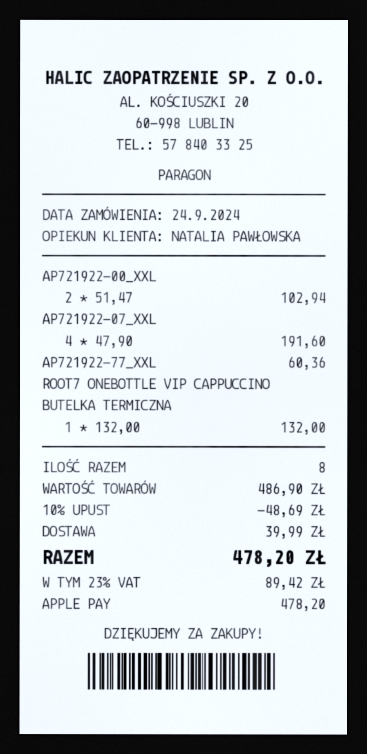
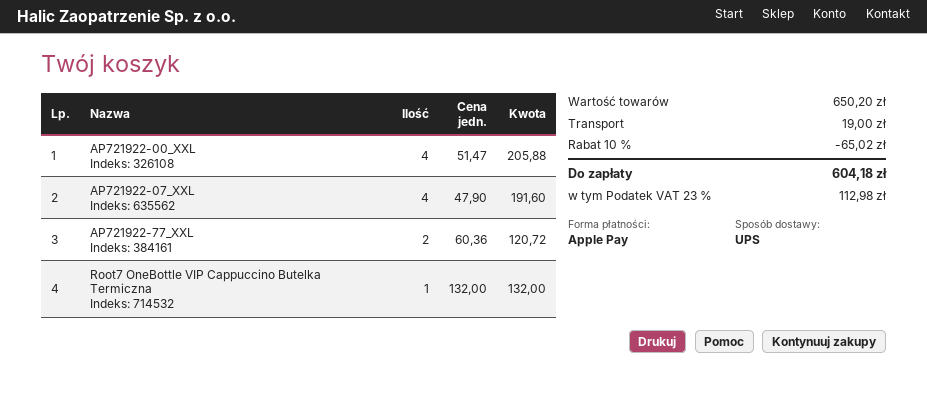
AP721922-00_XXL: 2 x 51.47 = 102.94 -> 4 x 51.47 = 205.88
AP721922-77_XXL: 1 x 60.36 = 60.36 -> 2 x 60.36 = 120.72
subtotal: 486.90 -> 650.20
discount: 10% = 48.69 -> 10% = 65.02
shipping: 39.99 -> 19.00
tax: 23% = 89.42 -> 23% = 112.98
total: 478.20 -> 604.18

